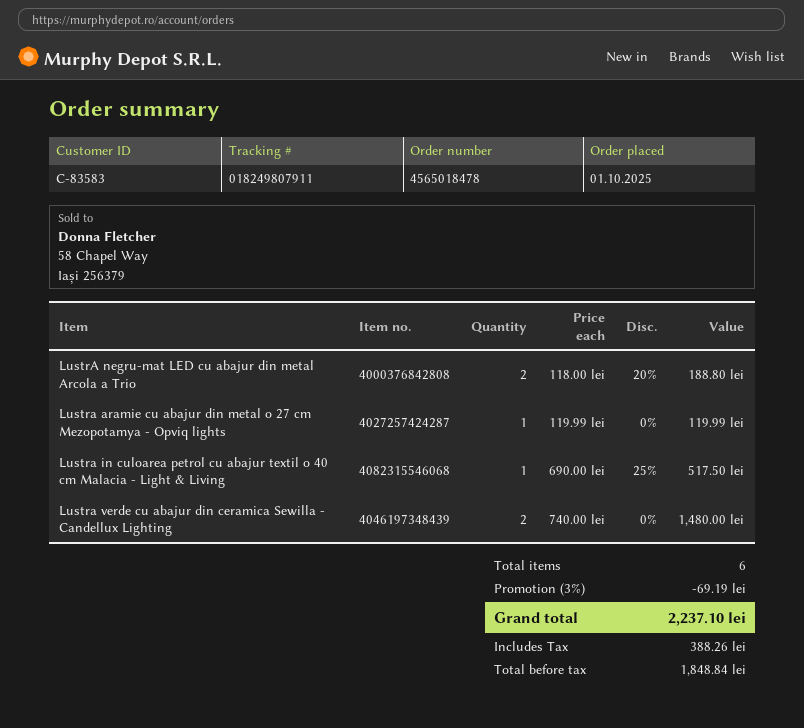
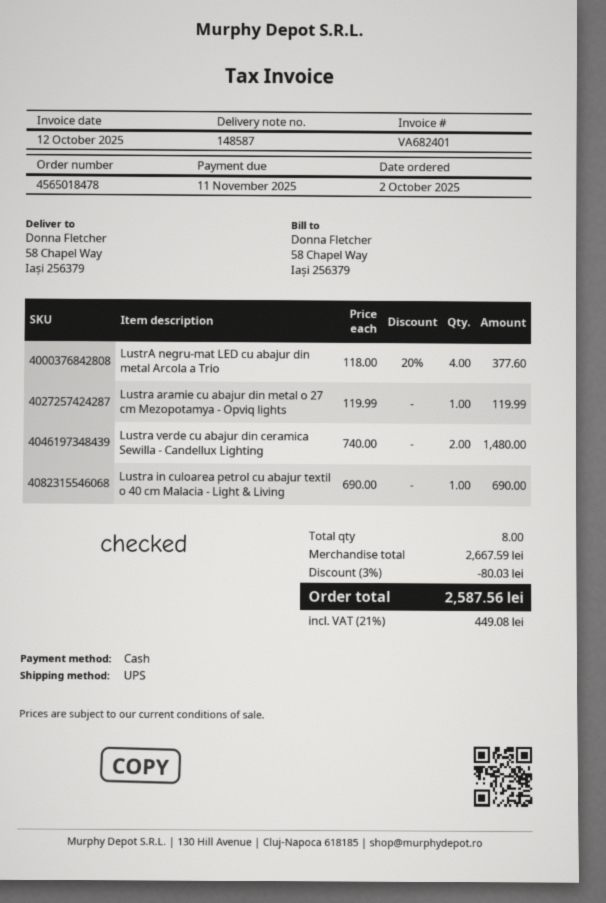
order date: 2025-10-01 -> 2025-10-02
LustrA negru-mat LED cu abajur din metal Arcola a Trio: 2 x 118.00 - 20% = 188.80 -> 4 x 118.00 - 20% = 377.60
Lustra in culoarea petrol cu abajur textil o 40 cm Malacia - Light & Living: 1 x 690.00 - 25% = 517.50 -> 1 x 690.00 = 690.00
total quantity: 6 -> 8
discount: 3% = 69.19 -> 3% = 80.03
tax: 388.26 -> 449.08
total: 2237.10 -> 2587.56

